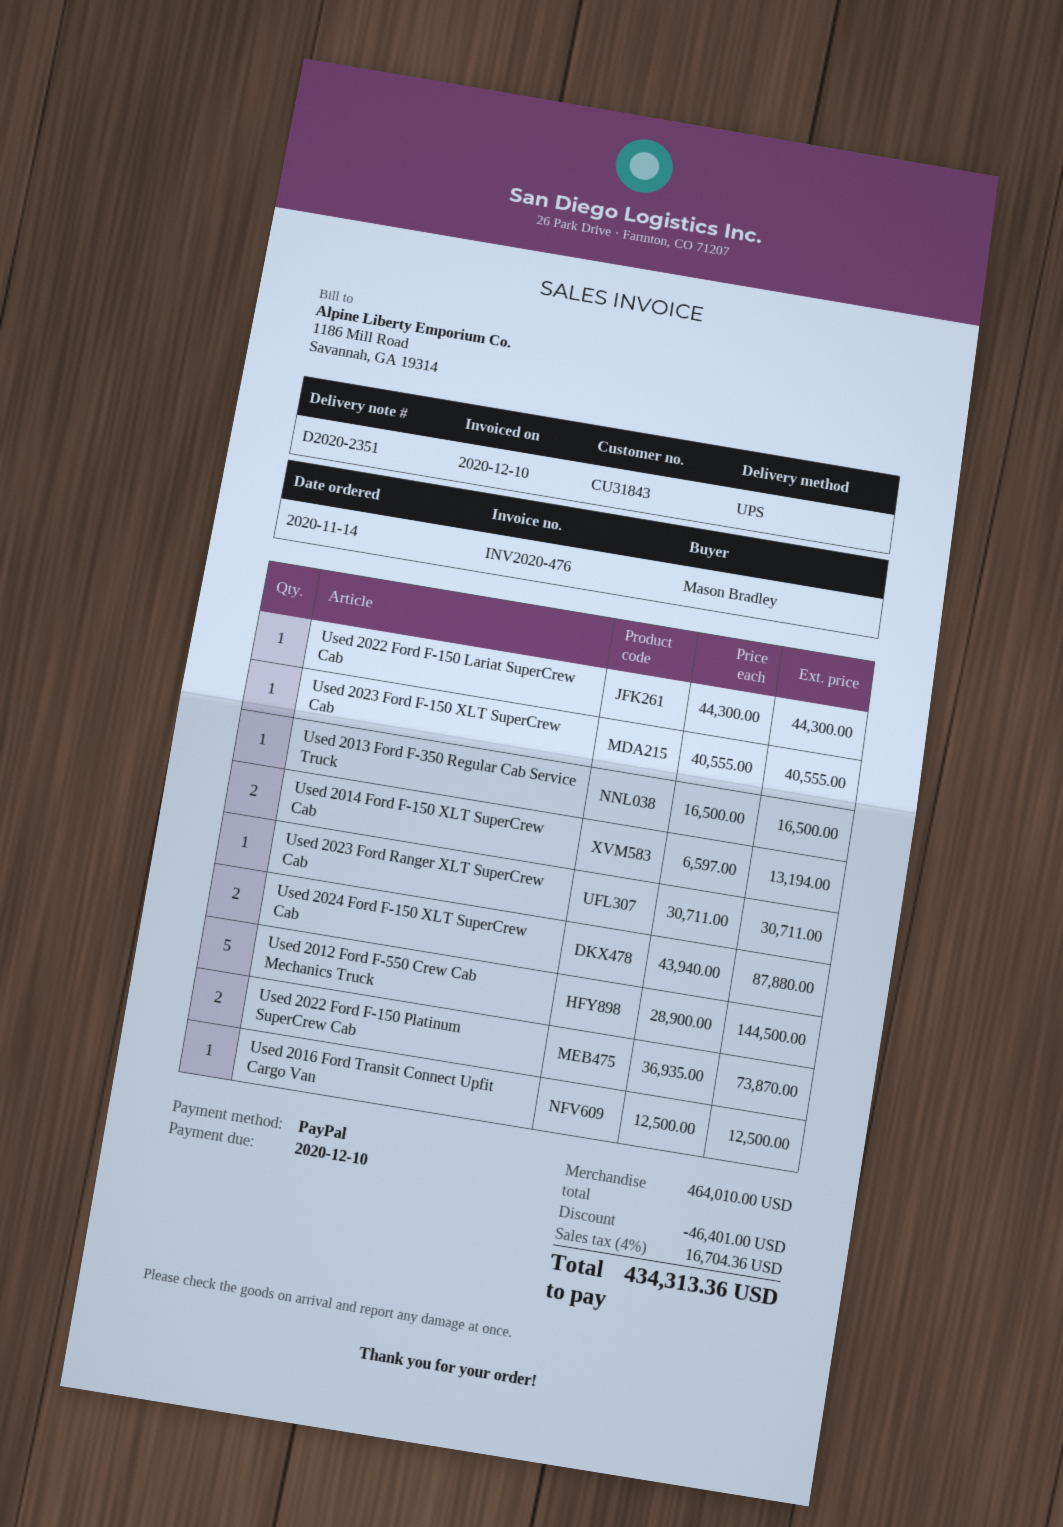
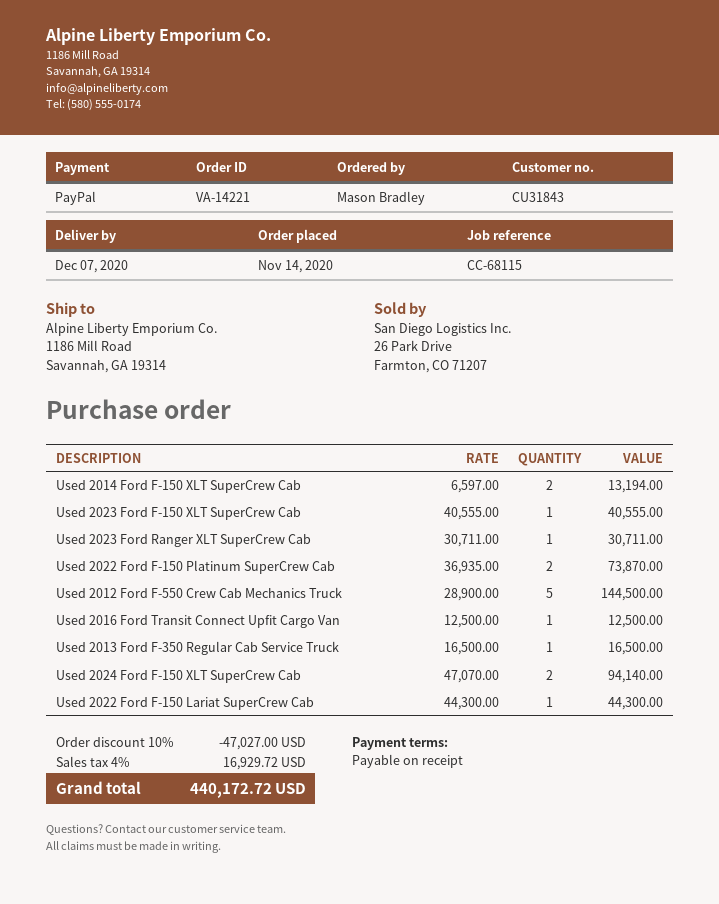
Used 2024 Ford F-150 XLT SuperCrew Cab: 2 x 43940.00 = 87880.00 -> 2 x 47070.00 = 94140.00
discount: 46401.00 -> 47027.00
tax: 4% = 16704.36 -> 4% = 16929.72
total: 434313.36 -> 440172.72

